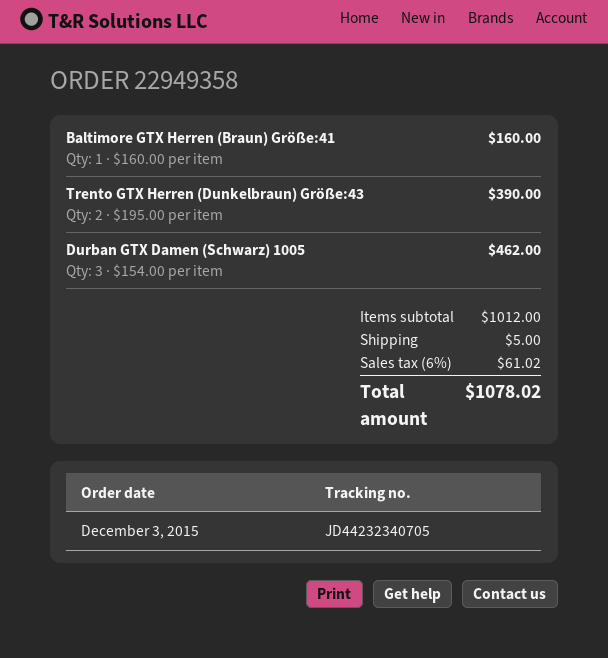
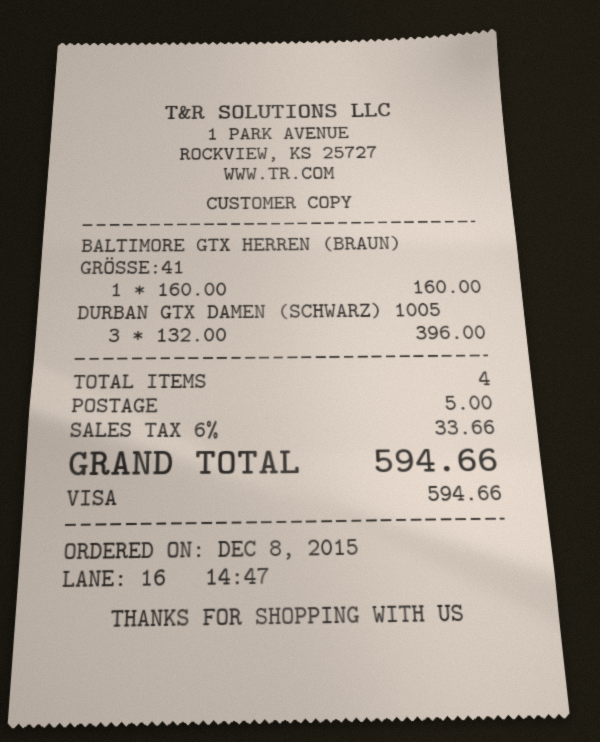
order date: 2015-12-03 -> 2015-12-08
Trento GTX Herren (Dunkelbraun) Größe:43: 2 x 195.00 = 390.00 -> none
Durban GTX Damen (Schwarz) 1005: 3 x 154.00 = 462.00 -> 3 x 132.00 = 396.00
tax: 6% = 61.02 -> 6% = 33.66
total: 1078.02 -> 594.66

